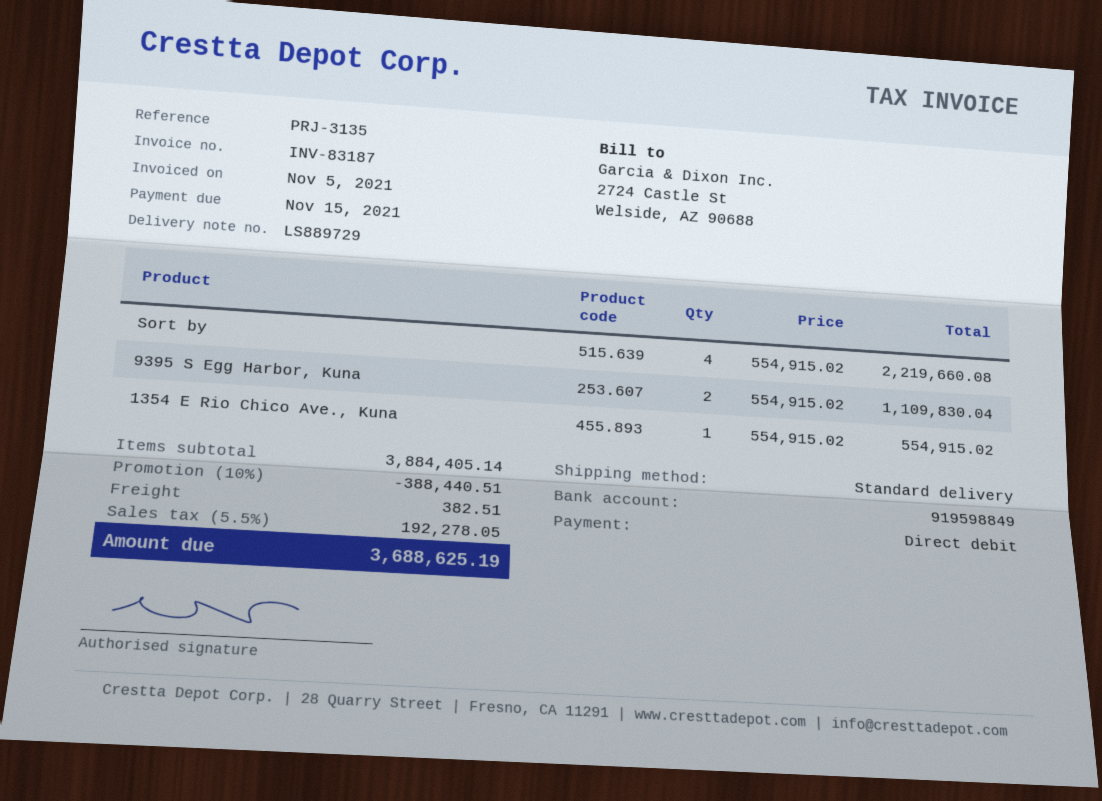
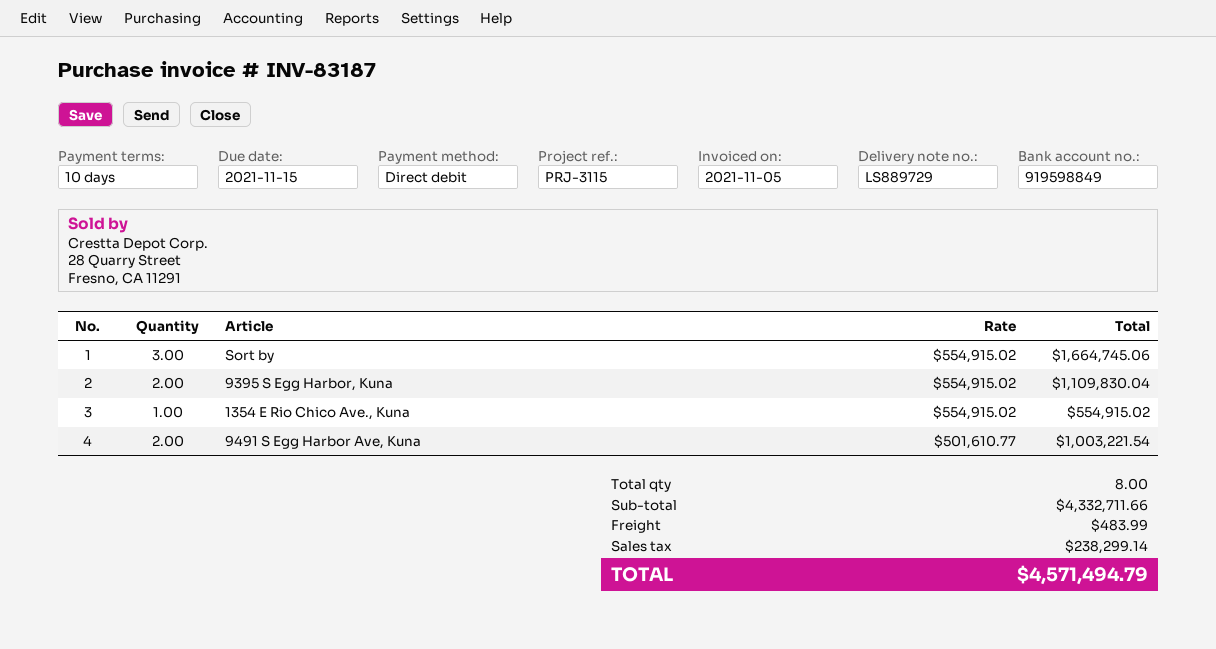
reference: PRJ-3135 -> PRJ-3115
Sort by: 4 x 554915.02 = 2219660.08 -> 3 x 554915.02 = 1664745.06
9491 S Egg Harbor Ave, Kuna: none -> 2 x 501610.77 = 1003221.54
subtotal: 3884405.14 -> 4332711.66
discount: 10% = 388440.51 -> none
shipping: 382.51 -> 483.99
tax: 192278.05 -> 238299.14
total: 3688625.19 -> 4571494.79

